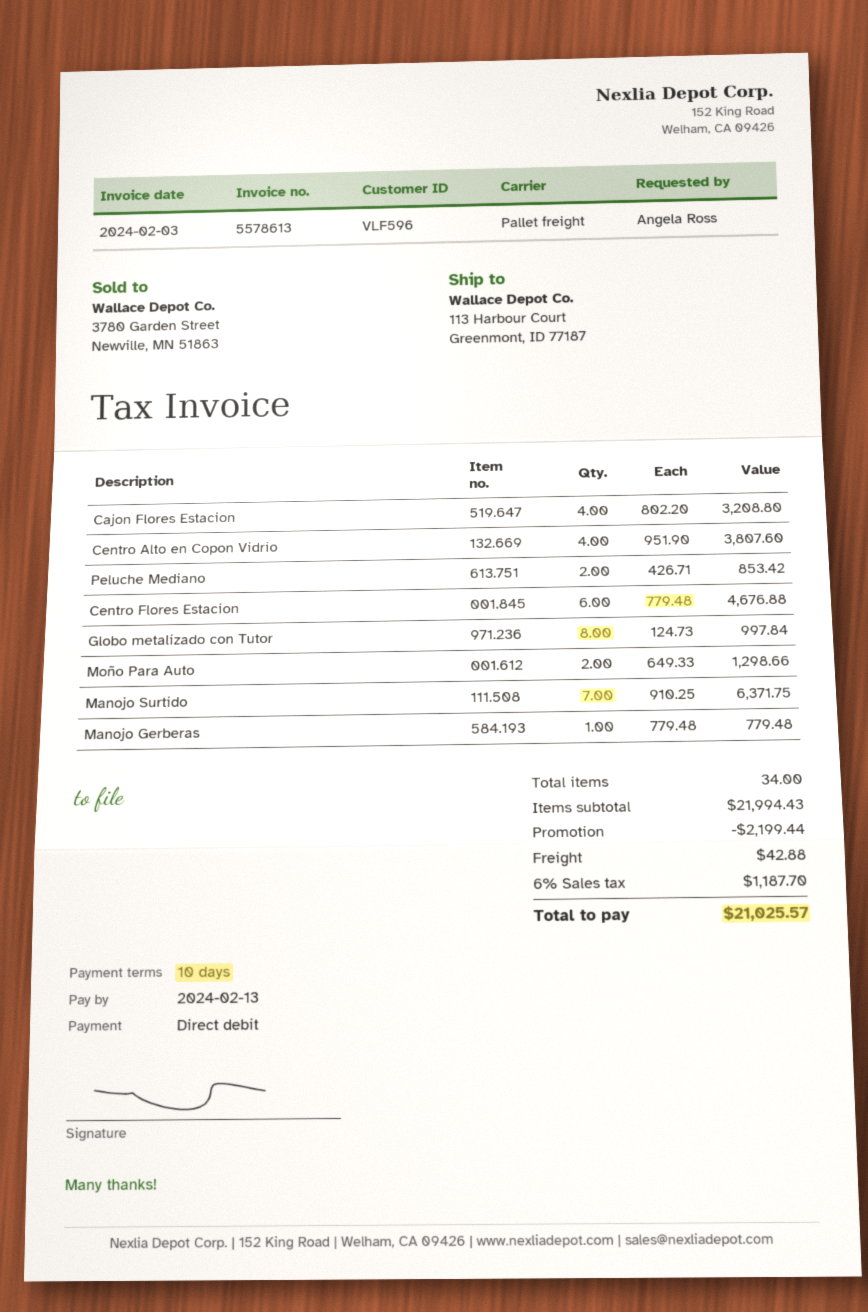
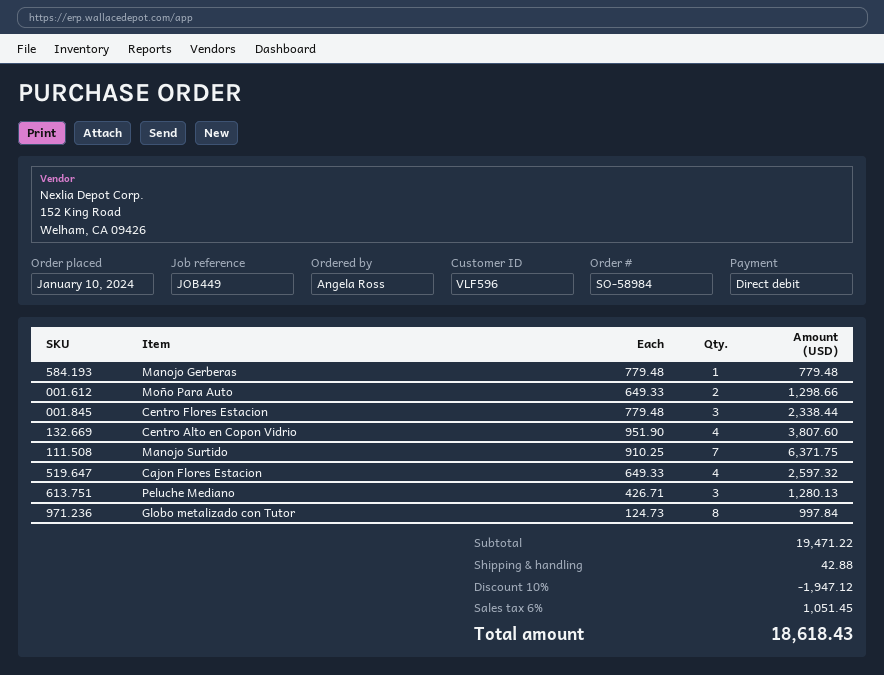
Cajon Flores Estacion: 4 x 802.20 = 3208.80 -> 4 x 649.33 = 2597.32
Peluche Mediano: 2 x 426.71 = 853.42 -> 3 x 426.71 = 1280.13
Centro Flores Estacion: 6 x 779.48 = 4676.88 -> 3 x 779.48 = 2338.44
subtotal: 21994.43 -> 19471.22
discount: 2199.44 -> 1947.12
tax: 6% = 1187.70 -> 6% = 1051.45
total: 21025.57 -> 18618.43

